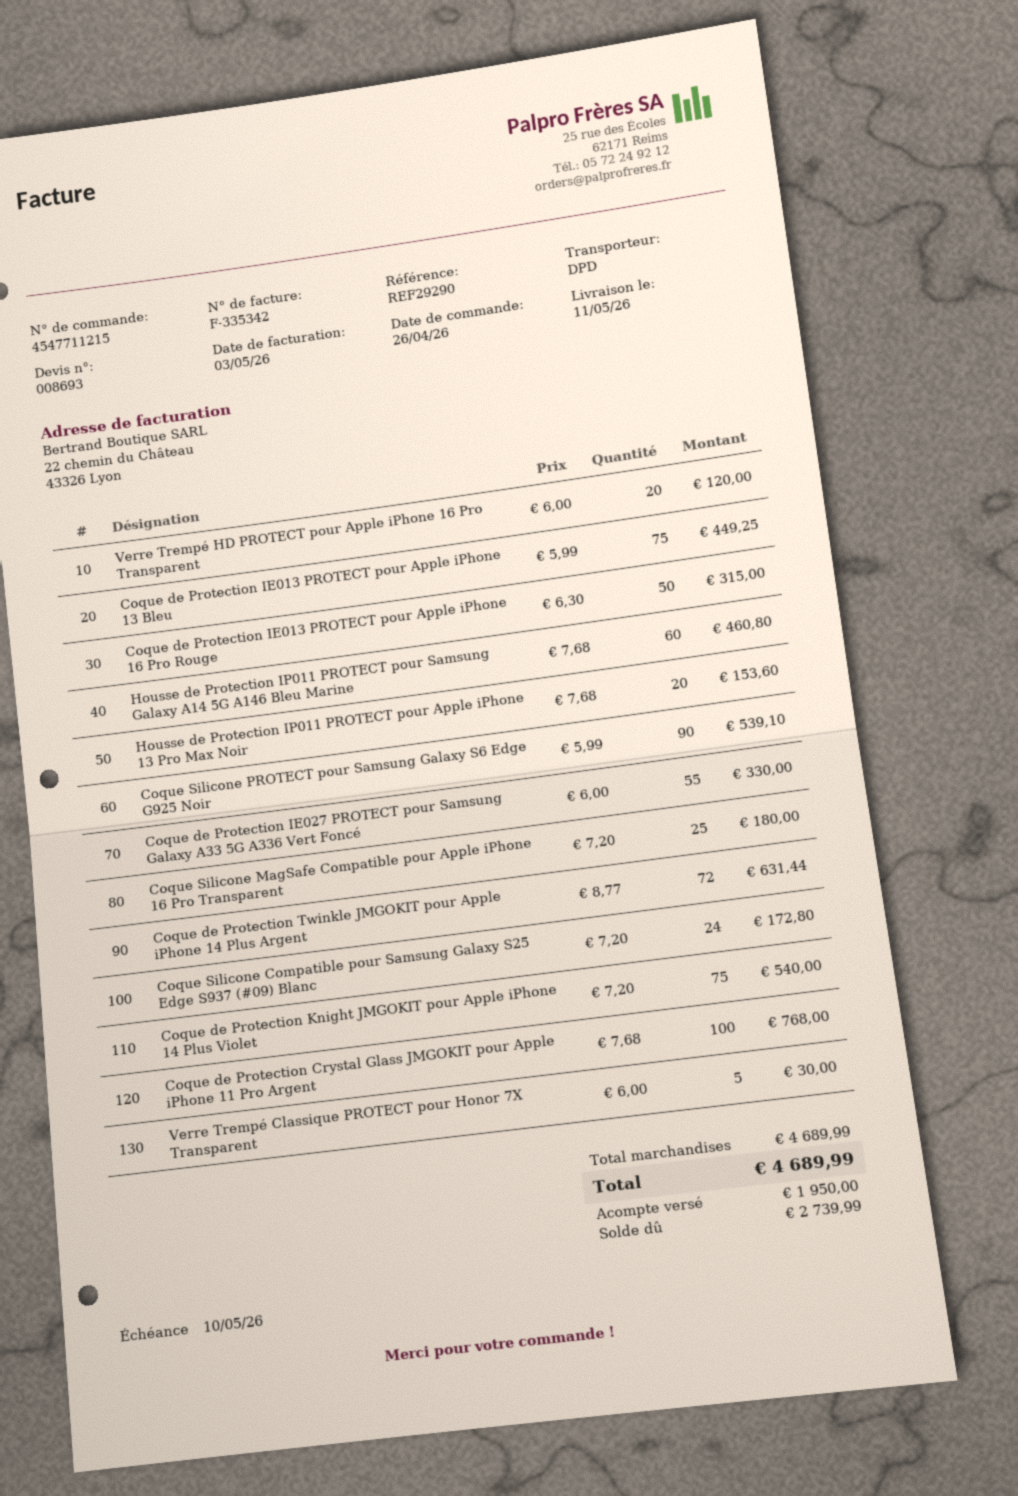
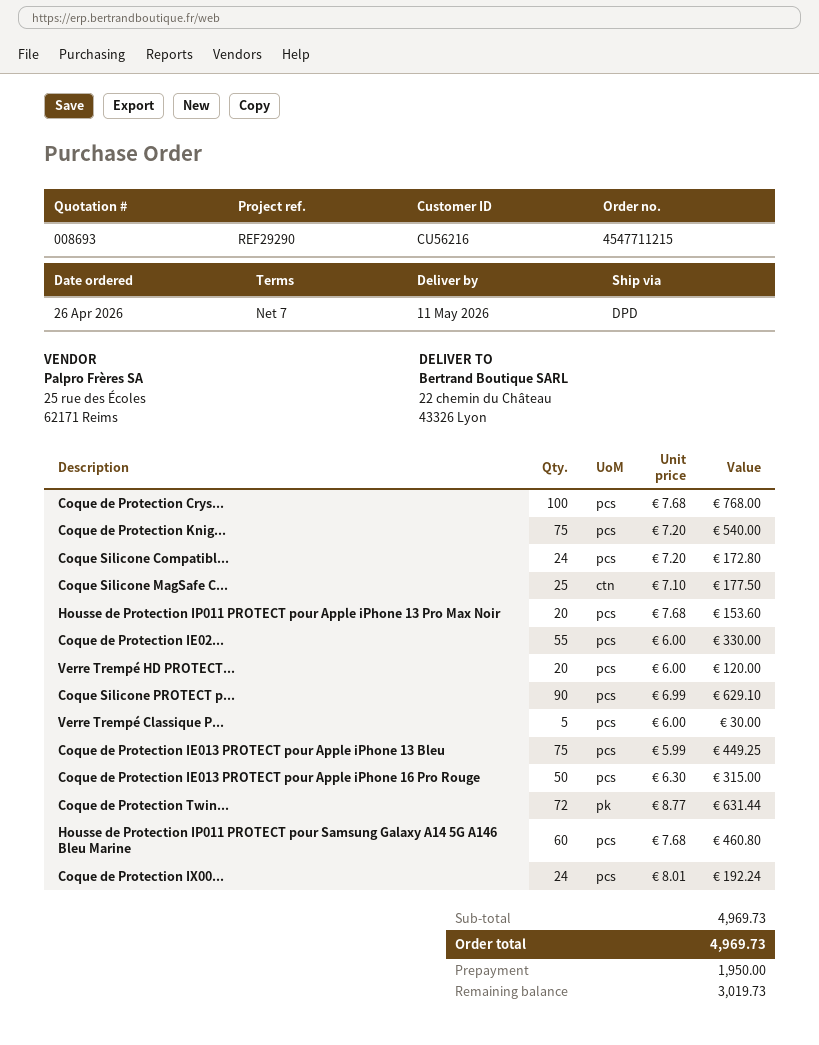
Coque Silicone PROTECT pour Samsung Galaxy S6 Edge G925 Noir: 90 x 5.99 = 539.10 -> 90 x 6.99 = 629.10
Coque Silicone MagSafe Compatible pour Apple iPhone 16 Pro Transparent: 25 x 7.20 = 180.00 -> 25 x 7.10 = 177.50
Coque de Protection IX00...: none -> 24 x 8.01 = 192.24
subtotal: 4689.99 -> 4969.73
total: 4689.99 -> 4969.73
balance: 2739.99 -> 3019.73

